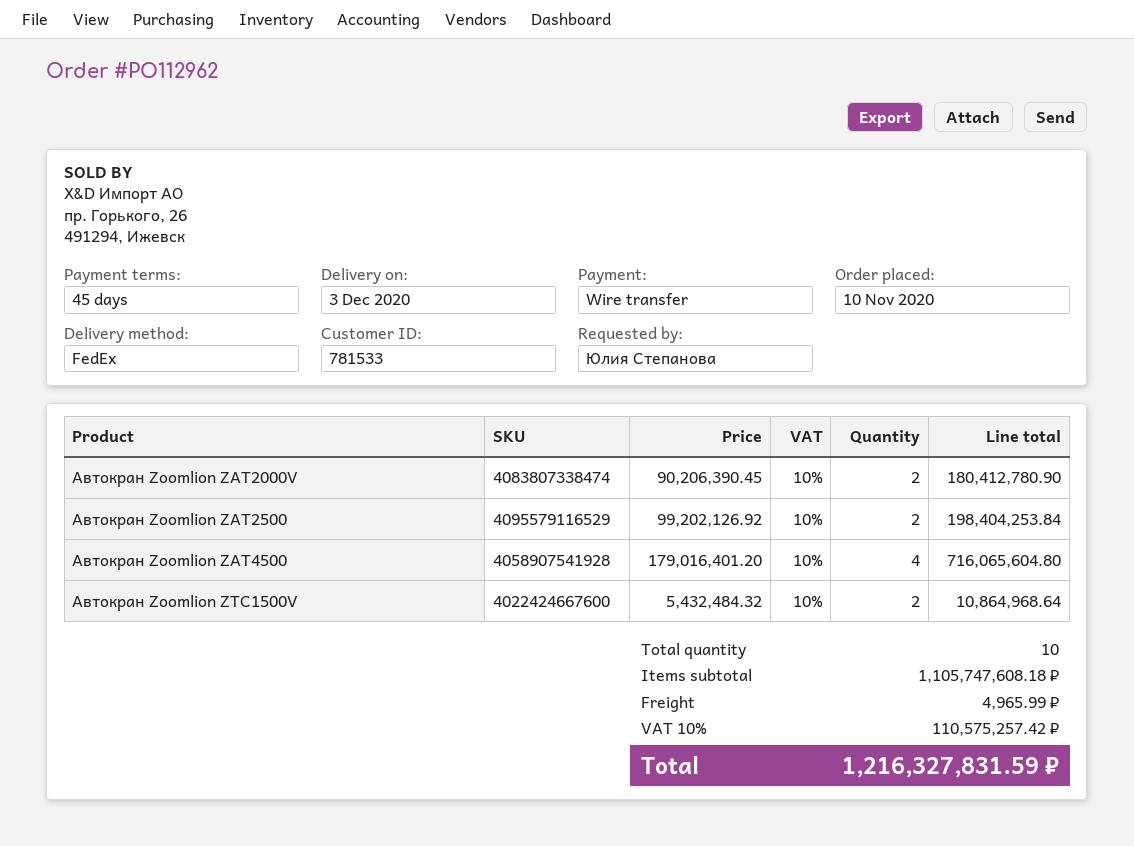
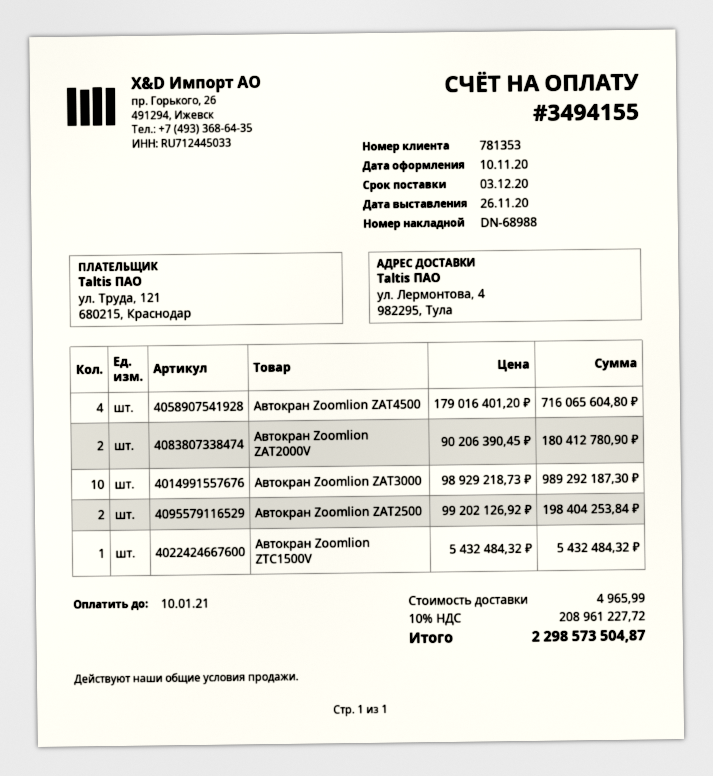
customer number: 781533 -> 781353
Автокран Zoomlion ZTC1500V: 2 x 5432484.32 = 10864968.64 -> 1 x 5432484.32 = 5432484.32
Автокран Zoomlion ZAT3000: none -> 10 x 98929218.73 = 989292187.30
tax: 10% = 110575257.42 -> 10% = 208961227.72
total: 1216327831.59 -> 2298573504.87

